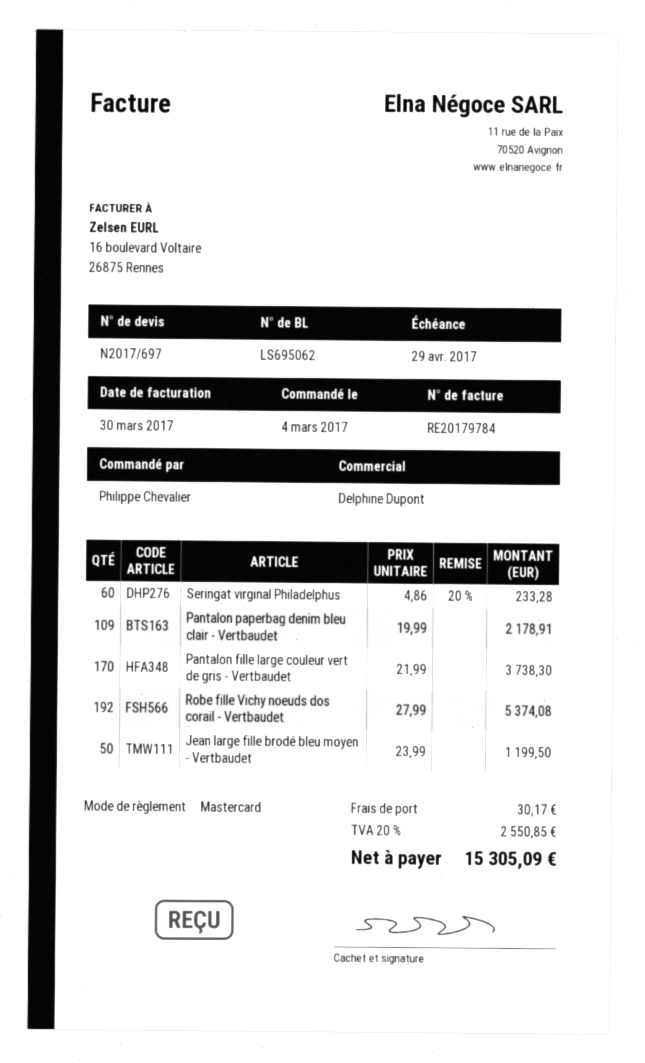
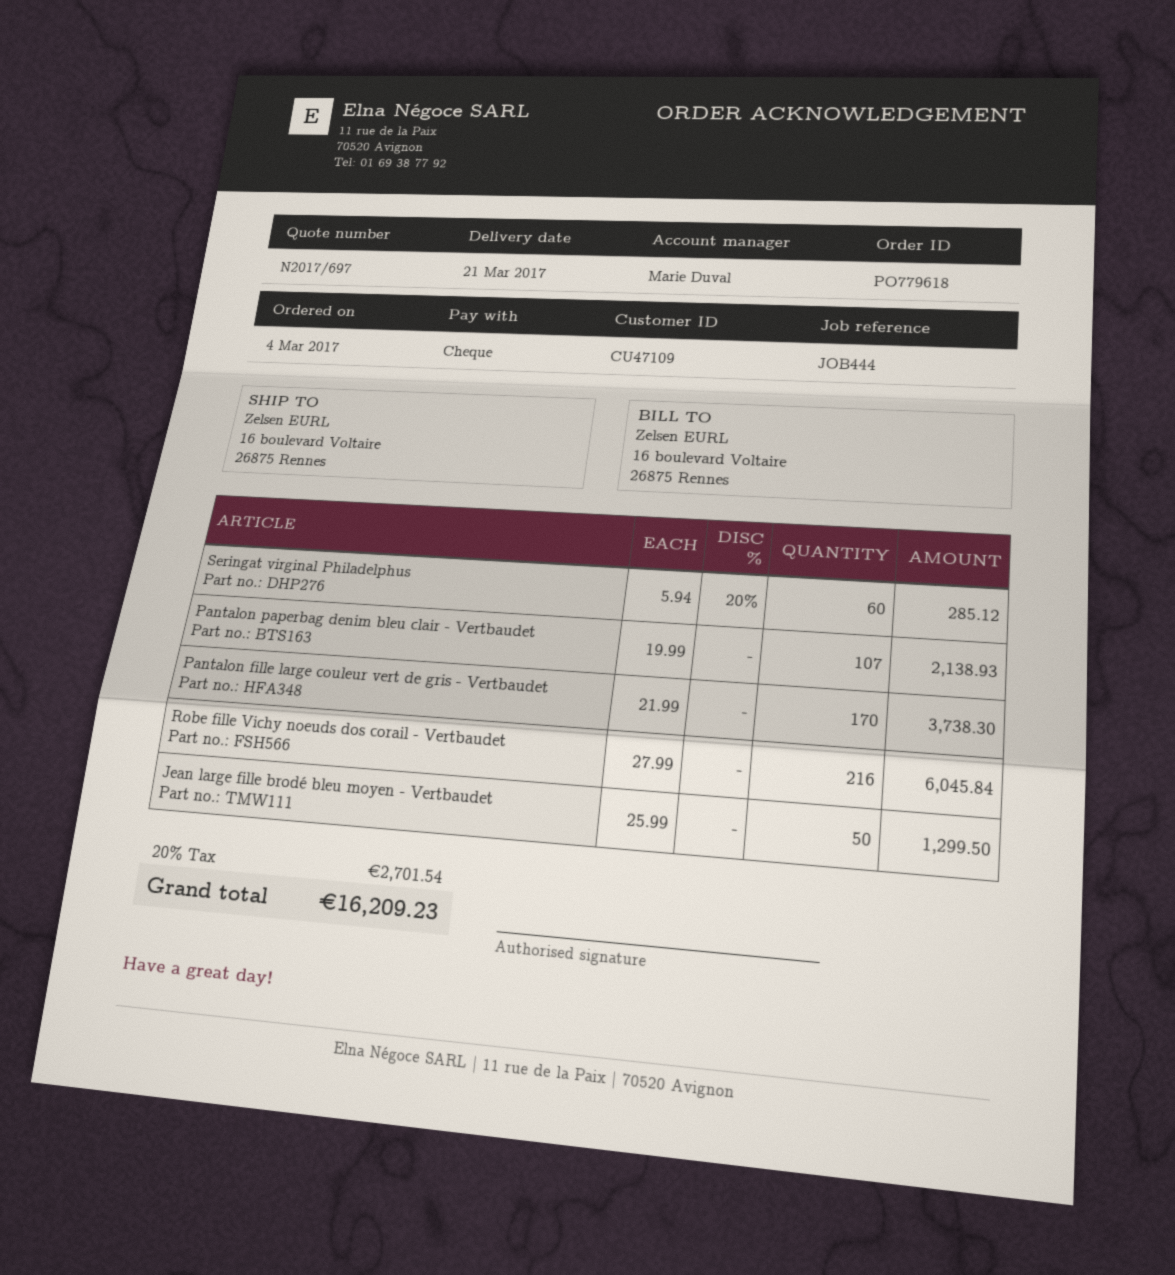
sales rep: Delphine Dupont -> Marie Duval
payment method: Mastercard -> cheque
Seringat virginal Philadelphus: 60 x 4.86 - 20% = 233.28 -> 60 x 5.94 - 20% = 285.12
Pantalon paperbag denim bleu clair - Vertbaudet: 109 x 19.99 = 2178.91 -> 107 x 19.99 = 2138.93
Robe fille Vichy noeuds dos corail - Vertbaudet: 192 x 27.99 = 5374.08 -> 216 x 27.99 = 6045.84
Jean large fille brodé bleu moyen - Vertbaudet: 50 x 23.99 = 1199.50 -> 50 x 25.99 = 1299.50
shipping: 30.17 -> none
tax: 20% = 2550.85 -> 20% = 2701.54
total: 15305.09 -> 16209.23

